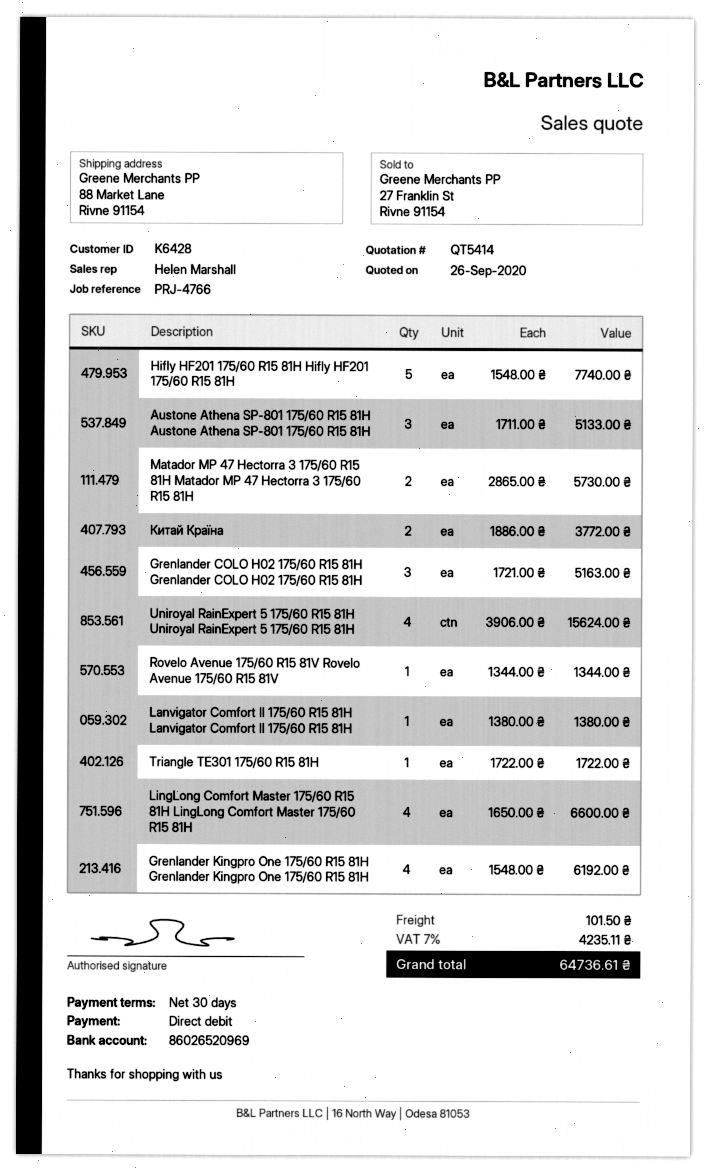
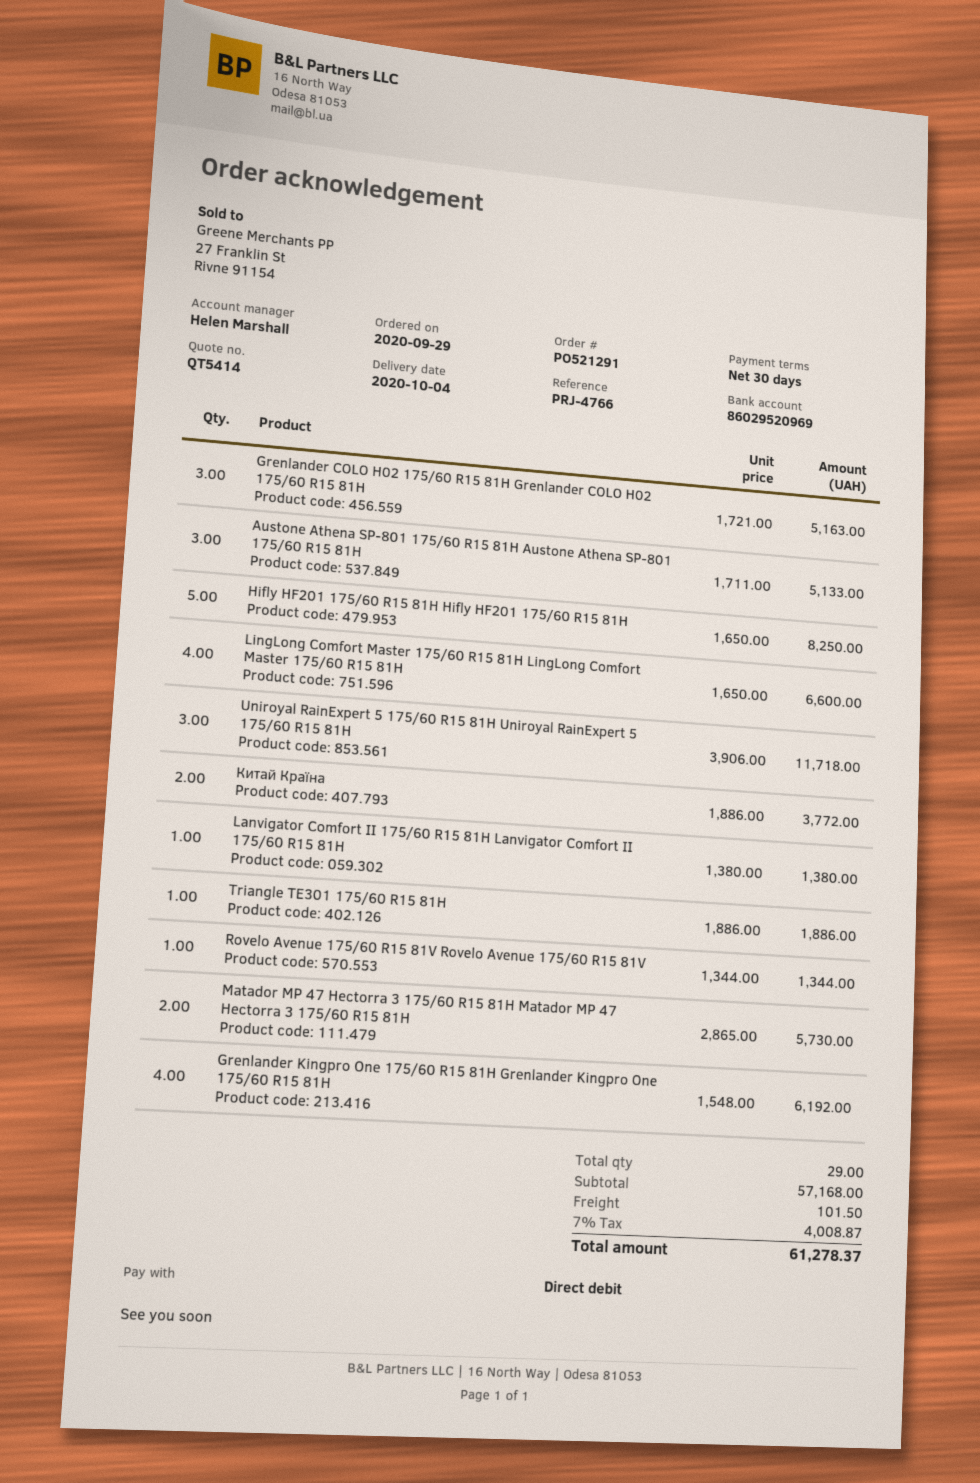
bank account: 86026520969 -> 86029520969
Hifly HF201 175/60 R15 81H Hifly HF201 175/60 R15 81H: 5 x 1548.00 = 7740.00 -> 5 x 1650.00 = 8250.00
Uniroyal RainExpert 5 175/60 R15 81H Uniroyal RainExpert 5 175/60 R15 81H: 4 x 3906.00 = 15624.00 -> 3 x 3906.00 = 11718.00
Triangle TE301 175/60 R15 81H: 1 x 1722.00 = 1722.00 -> 1 x 1886.00 = 1886.00
tax: 7% = 4235.11 -> 7% = 4008.87
total: 64736.61 -> 61278.37

